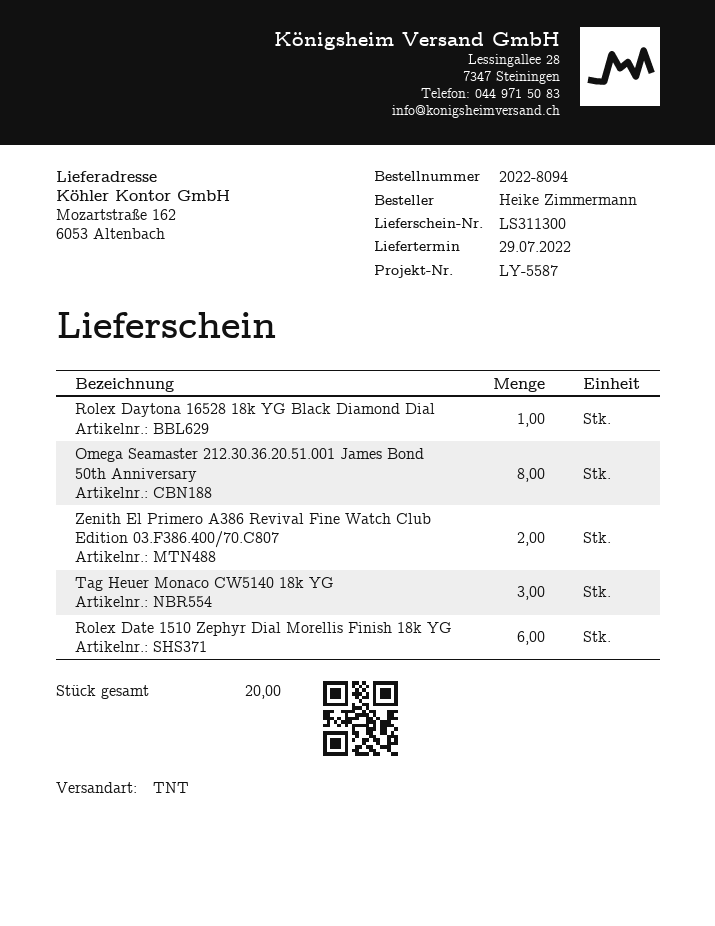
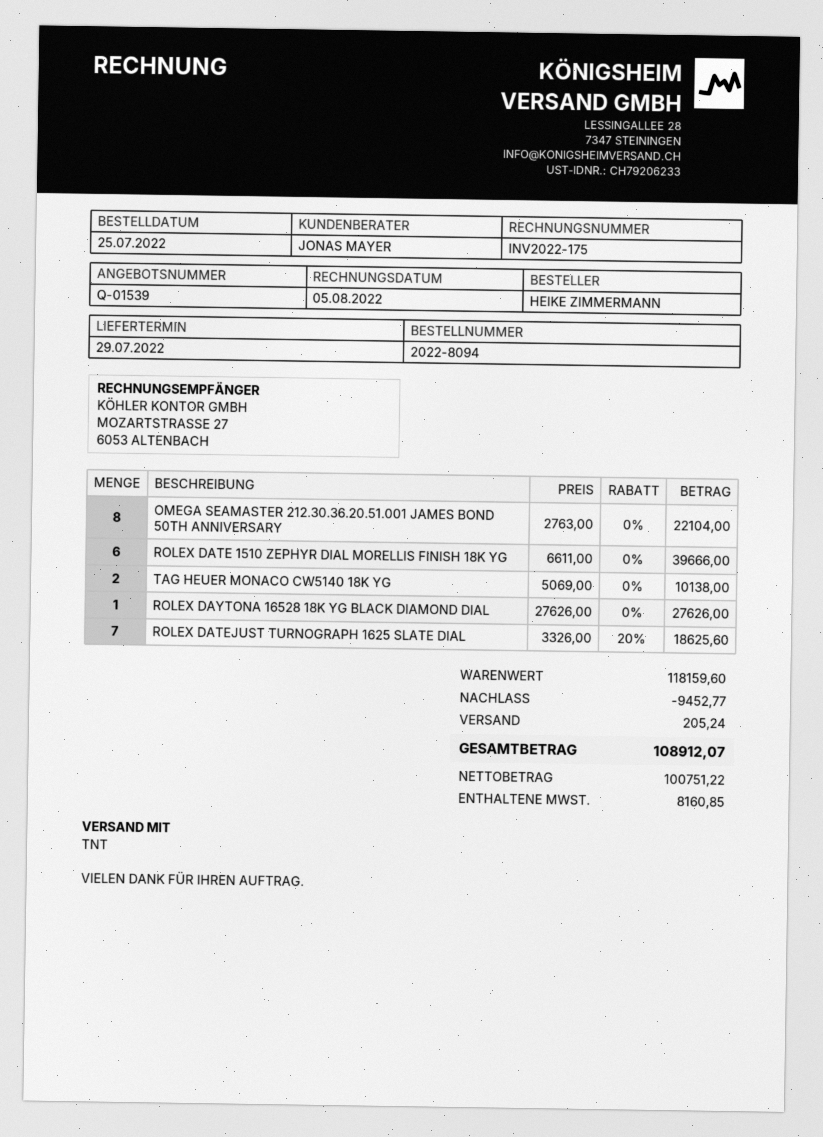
Zenith El Primero A386 Revival Fine Watch Club Edition 03.F386.400/70.C807: 2 -> none
Tag Heuer Monaco CW5140 18k YG: 3 -> 2
ROLEX DATEJUST TURNOGRAPH 1625 SLATE DIAL: none -> 7

